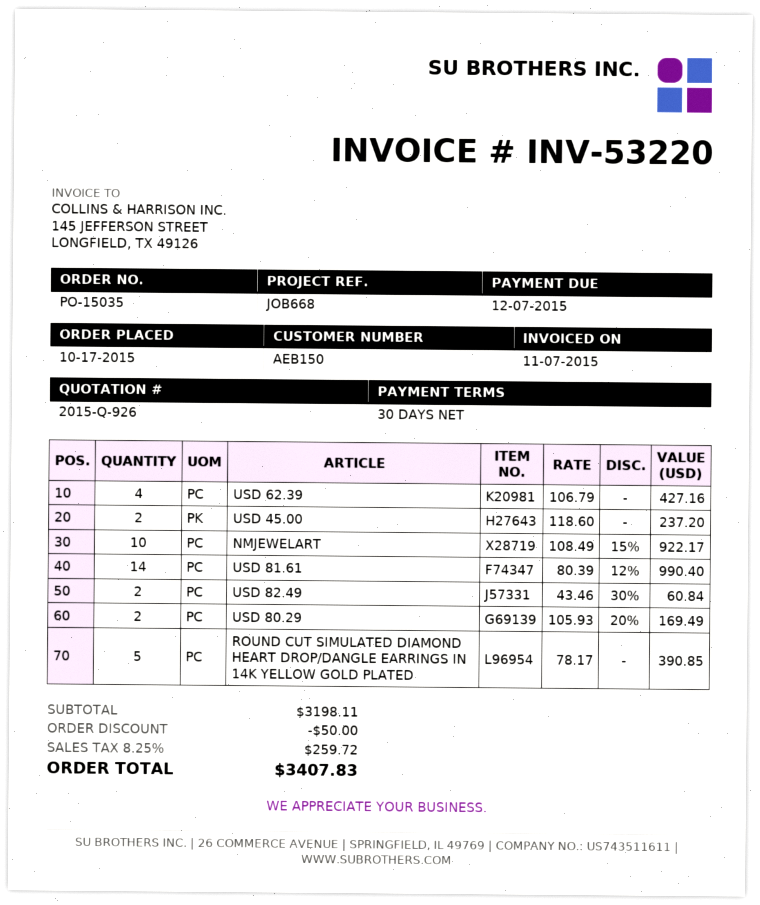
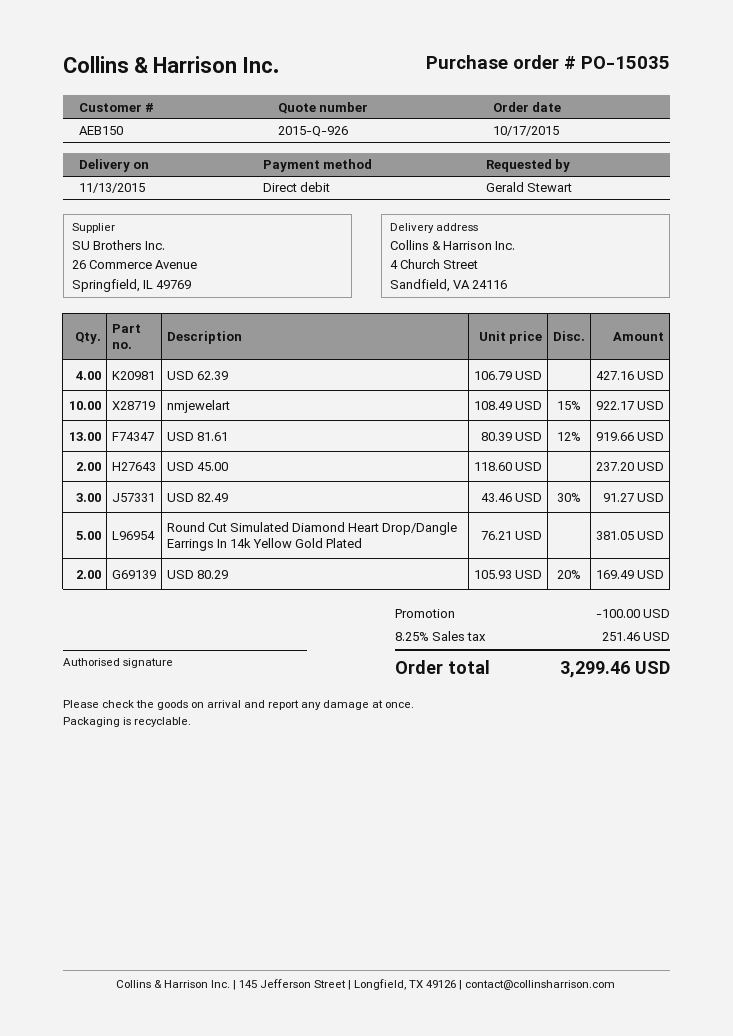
USD 81.61: 14 x 80.39 - 12% = 990.40 -> 13 x 80.39 - 12% = 919.66
USD 82.49: 2 x 43.46 - 30% = 60.84 -> 3 x 43.46 - 30% = 91.27
ROUND CUT SIMULATED DIAMOND HEART DROP/DANGLE EARRINGS IN 14K YELLOW GOLD PLATED: 5 x 78.17 = 390.85 -> 5 x 76.21 = 381.05
discount: 50.00 -> 100.00
tax: 8.25% = 259.72 -> 8.25% = 251.46
total: 3407.83 -> 3299.46

